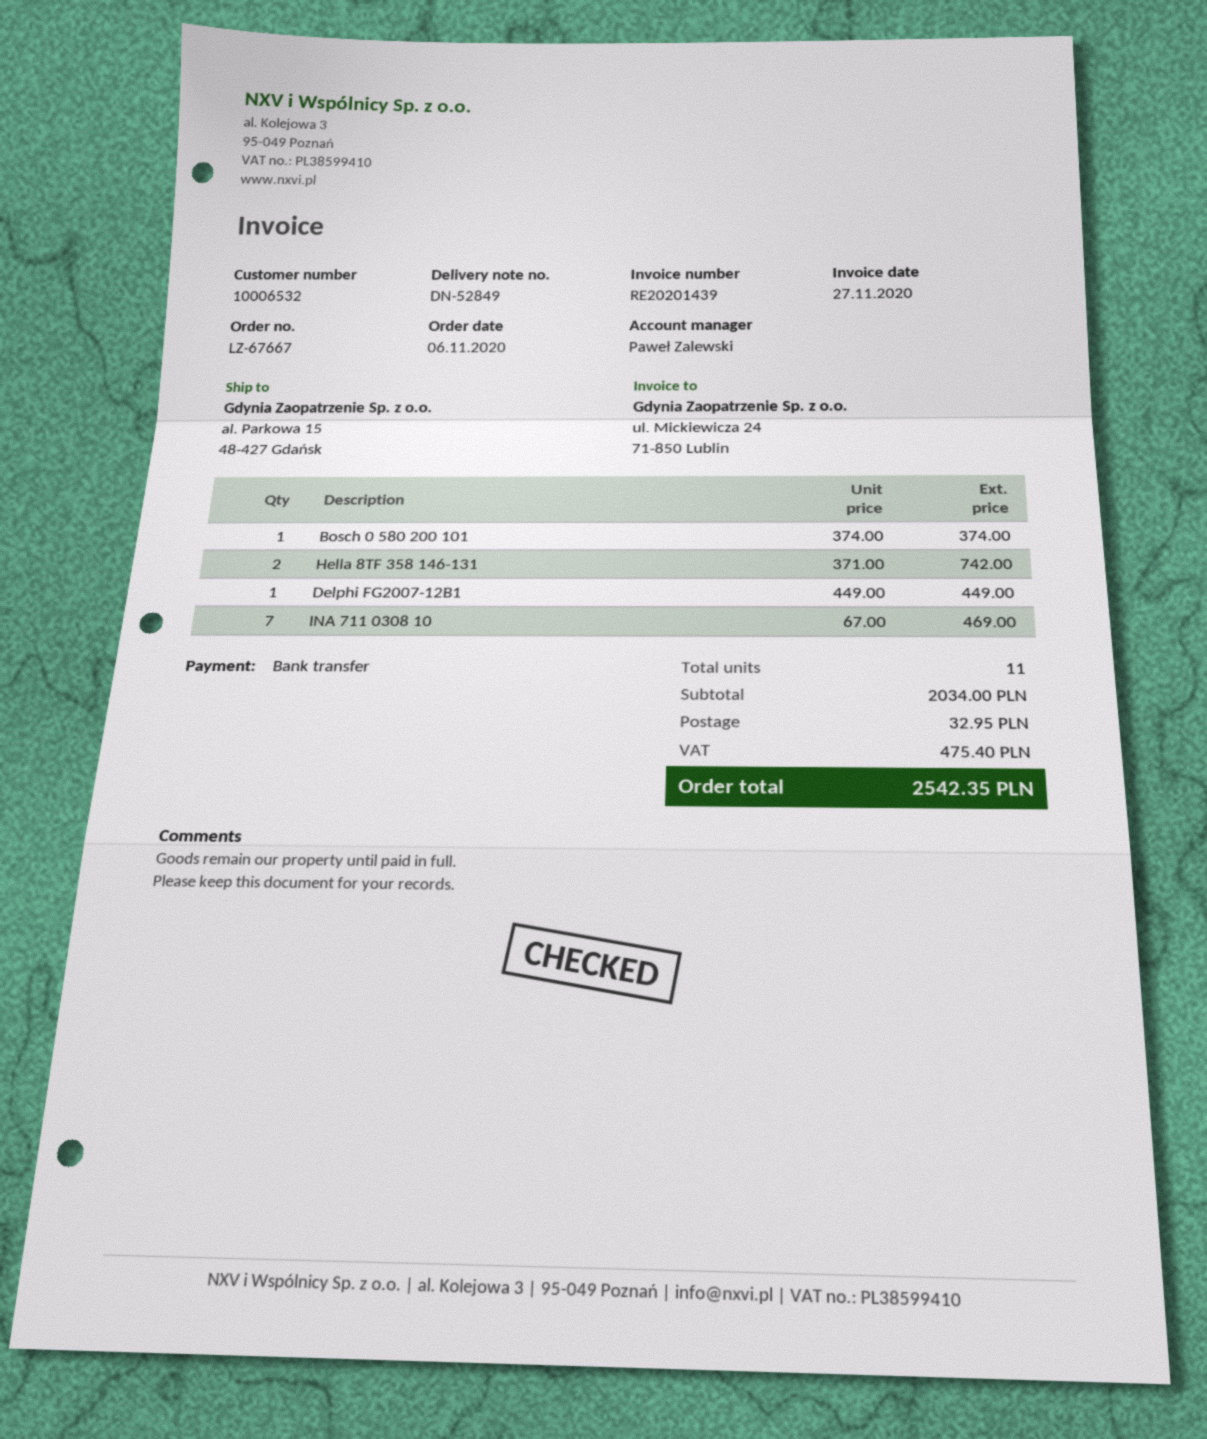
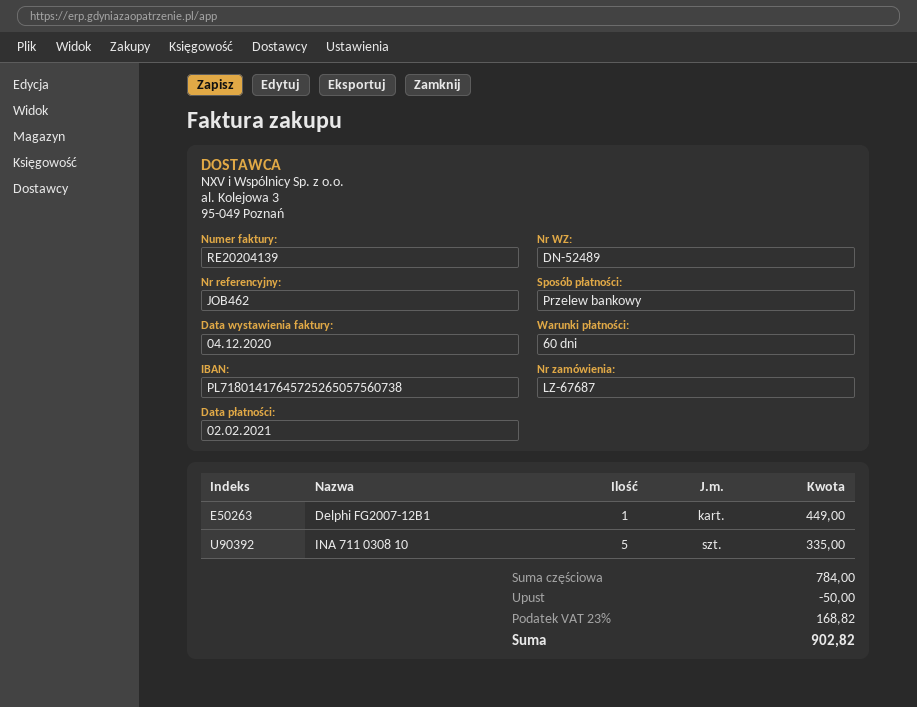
order number: LZ-67667 -> LZ-67687
delivery note number: DN-52849 -> DN-52489
invoice number: RE20201439 -> RE20204139
invoice date: 2020-11-27 -> 2020-12-04
Bosch 0 580 200 101: 1 for 374.00 -> none
Hella 8TF 358 146-131: 2 for 742.00 -> none
INA 711 0308 10: 7 for 469.00 -> 5 for 335.00
subtotal: 2034.00 -> 784.00
discount: none -> 50.00
shipping: 32.95 -> none
tax: 475.40 -> 168.82
total: 2542.35 -> 902.82

